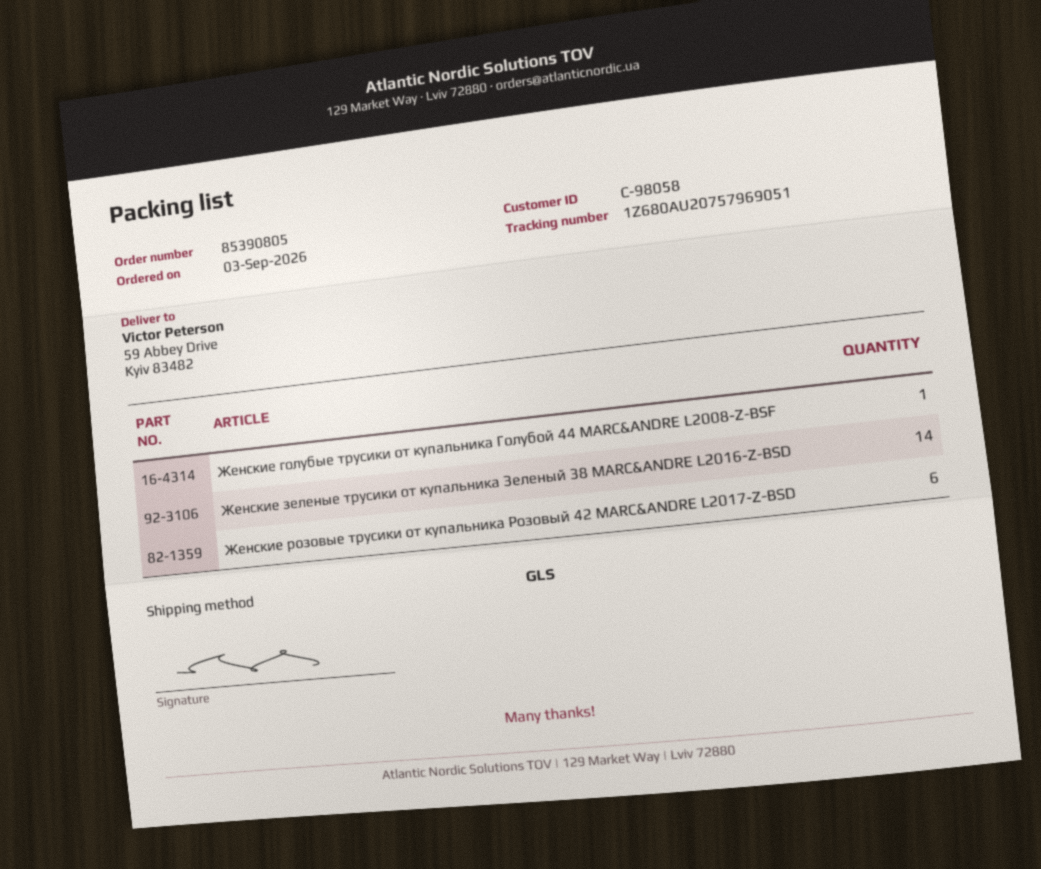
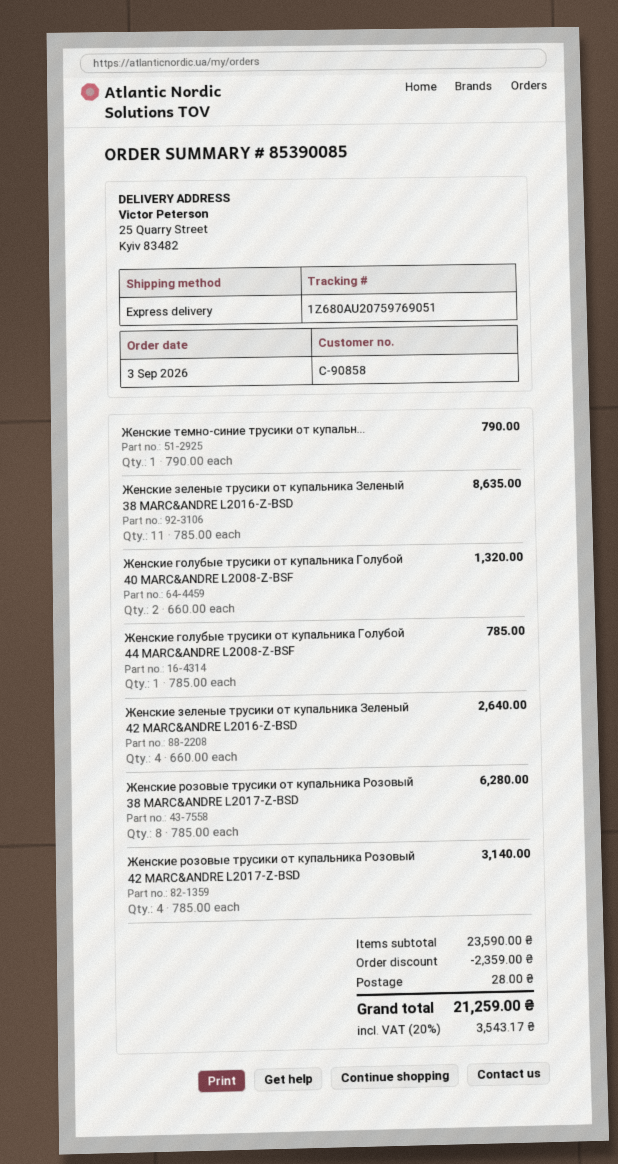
order number: 85390805 -> 85390085
customer number: C-98058 -> C-90858
shipping method: GLS -> express
tracking number: 1Z680AU20757969051 -> 1Z680AU20759769051
ship to: 59 Abbey Drive, Kyiv 83482 -> 25 Quarry Street, Kyiv 83482
Женские зеленые трусики от купальника Зеленый 38 MARC&ANDRE L2016-Z-BSD: 14 -> 11
Женские розовые трусики от купальника Розовый 42 MARC&ANDRE L2017-Z-BSD: 6 -> 4
Женские темно-синие трусики от купальн...: none -> 1
Женские голубые трусики от купальника Голубой 40 MARC&ANDRE L2008-Z-BSF: none -> 2
Женские зеленые трусики от купальника Зеленый 42 MARC&ANDRE L2016-Z-BSD: none -> 4
Женские розовые трусики от купальника Розовый 38 MARC&ANDRE L2017-Z-BSD: none -> 8

